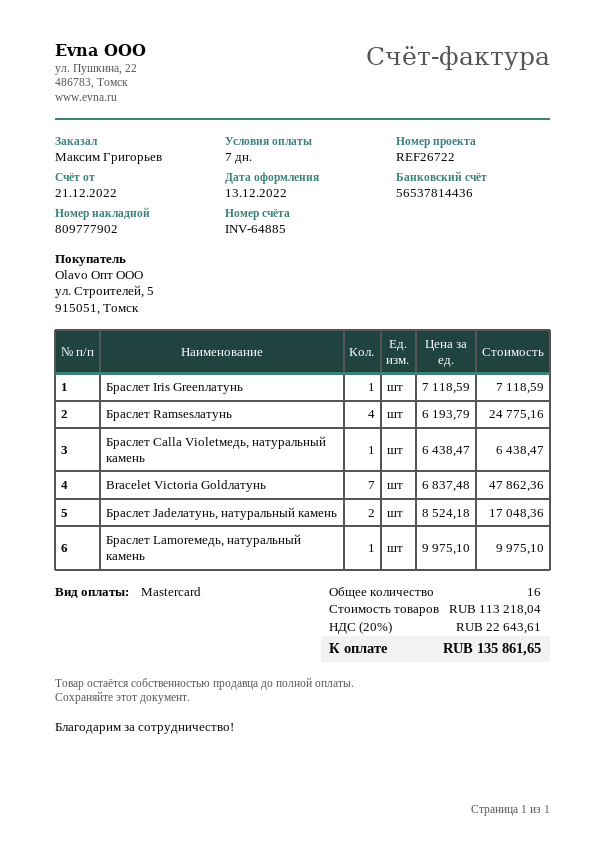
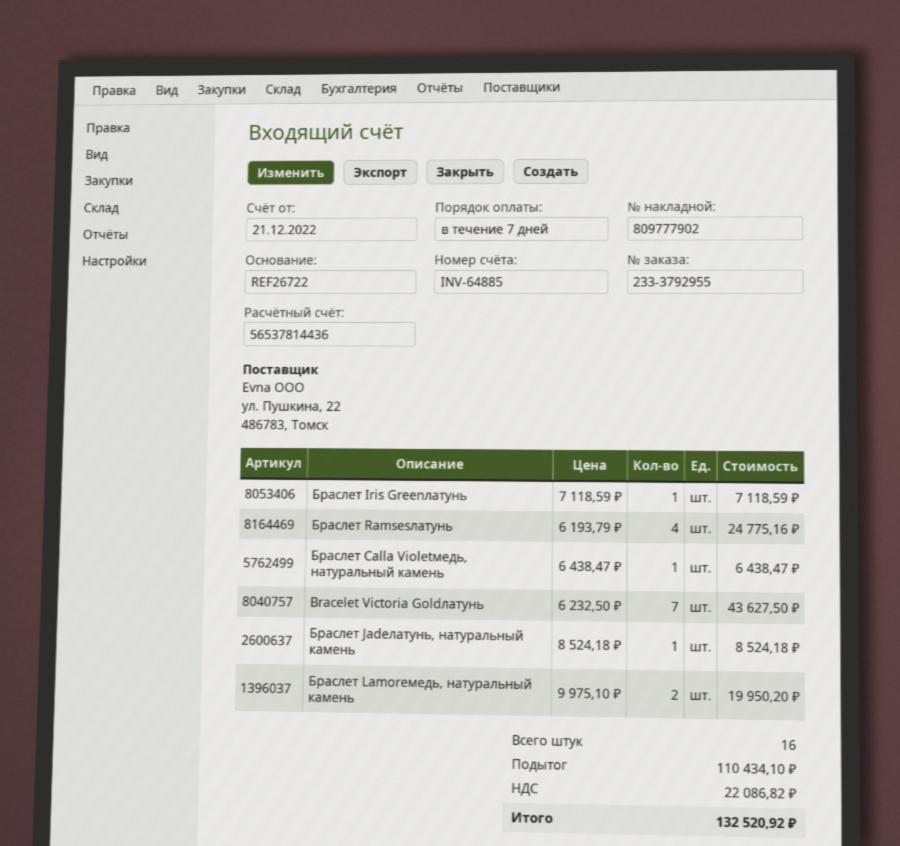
Bracelet Victoria Goldлатунь: 7 x 6837.48 = 47862.36 -> 7 x 6232.50 = 43627.50
Браслет Jadeлатунь, натуральный камень: 2 x 8524.18 = 17048.36 -> 1 x 8524.18 = 8524.18
Браслет Lamoreмедь, натуральный камень: 1 x 9975.10 = 9975.10 -> 2 x 9975.10 = 19950.20
subtotal: 113218.04 -> 110434.10
tax: 22643.61 -> 22086.82
total: 135861.65 -> 132520.92

